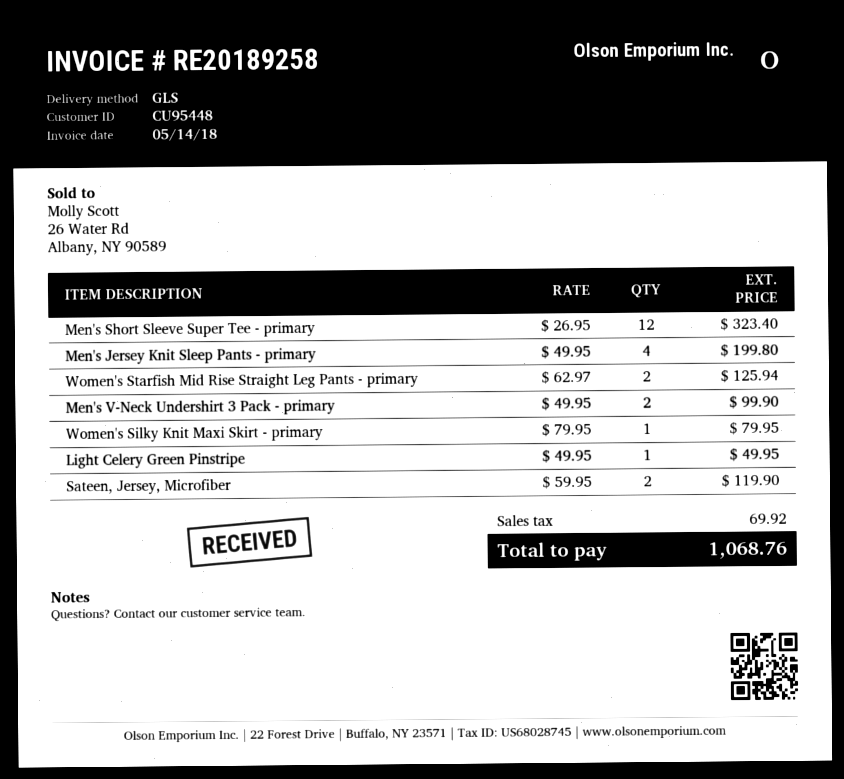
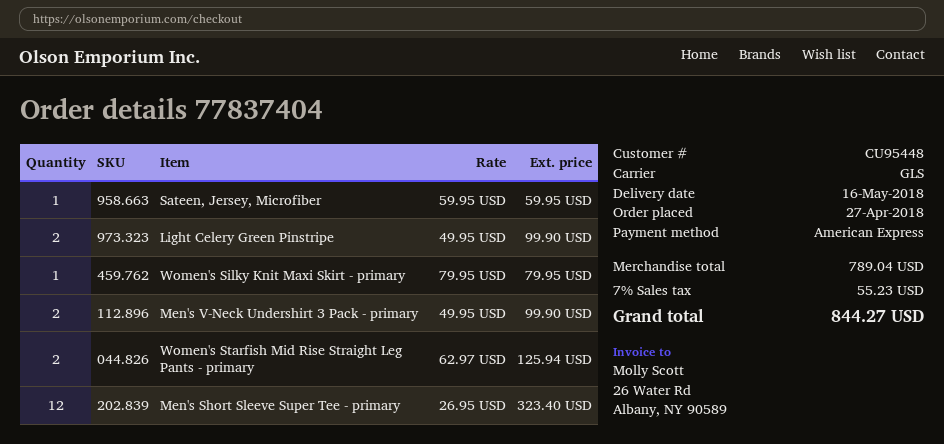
Men's Jersey Knit Sleep Pants - primary: 4 x 49.95 = 199.80 -> none
Light Celery Green Pinstripe: 1 x 49.95 = 49.95 -> 2 x 49.95 = 99.90
Sateen, Jersey, Microfiber: 2 x 59.95 = 119.90 -> 1 x 59.95 = 59.95
tax: 69.92 -> 55.23
total: 1068.76 -> 844.27

